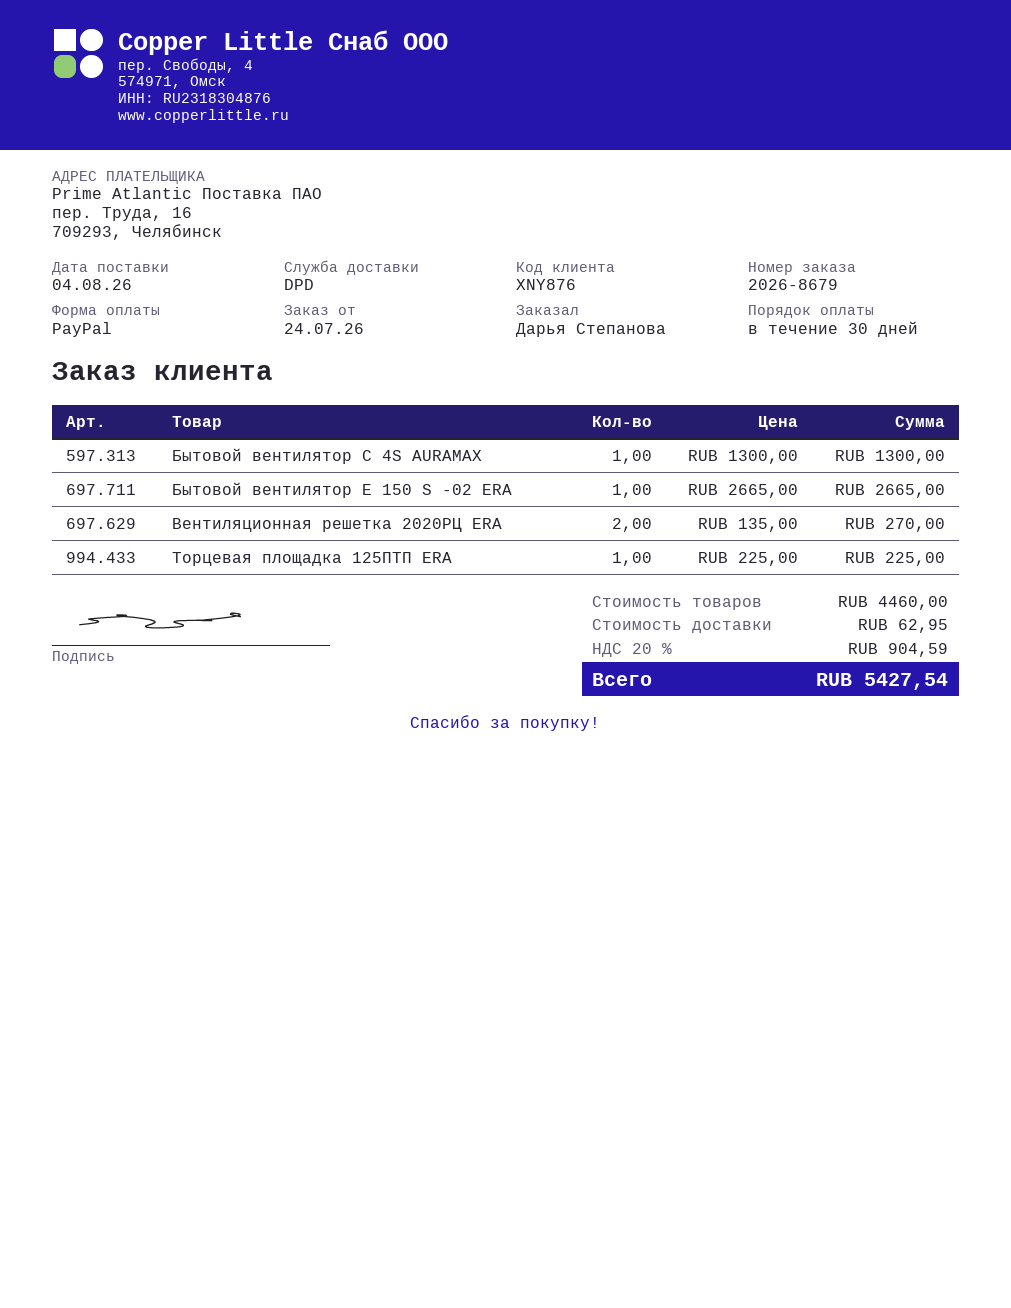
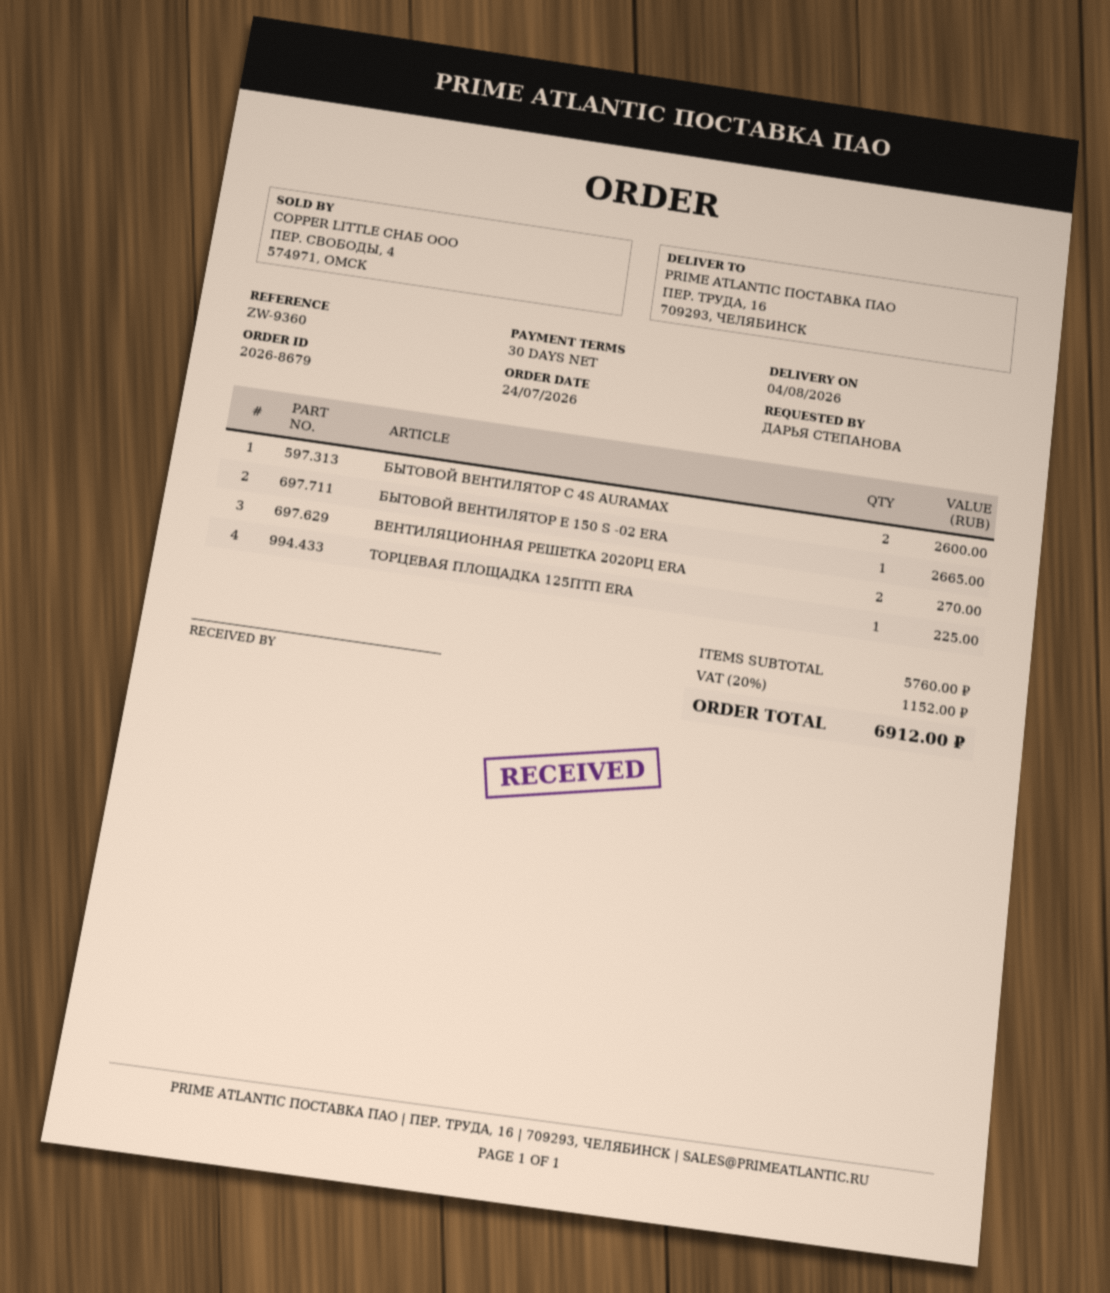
Бытовой вентилятор C 4S AURAMAX: 1 for 1300.00 -> 2 for 2600.00
subtotal: 4460.00 -> 5760.00
shipping: 62.95 -> none
tax: 20% = 904.59 -> 20% = 1152.00
total: 5427.54 -> 6912.00

